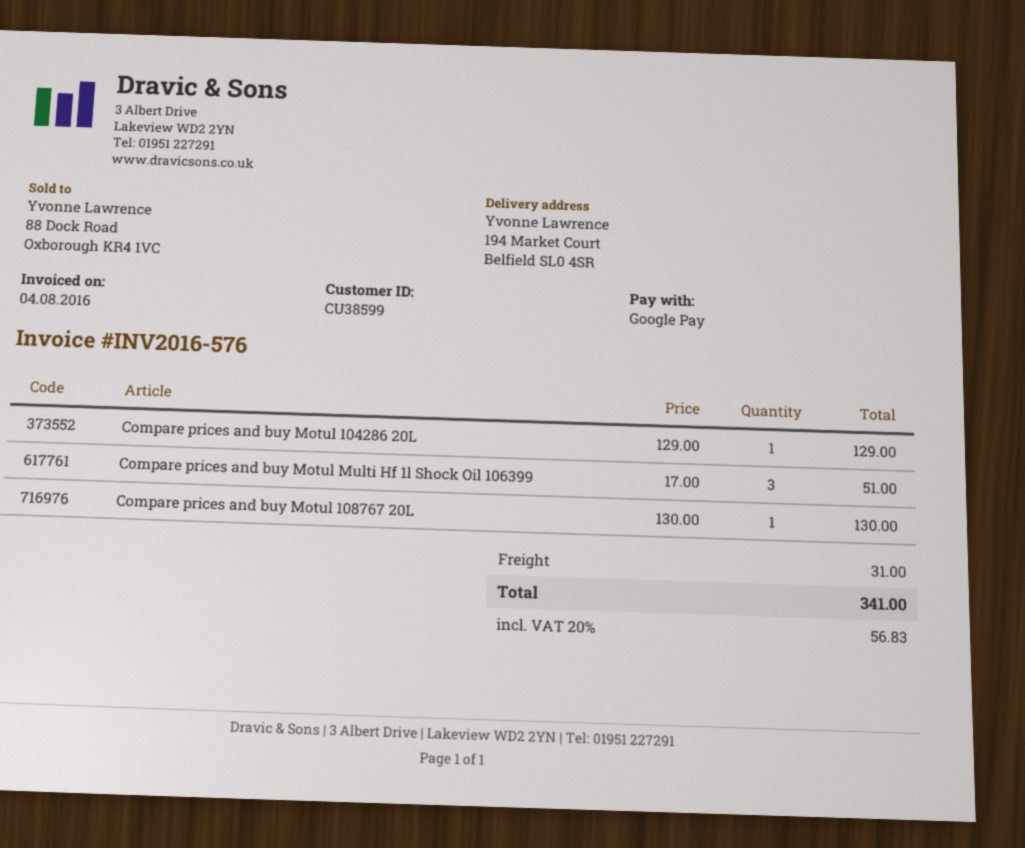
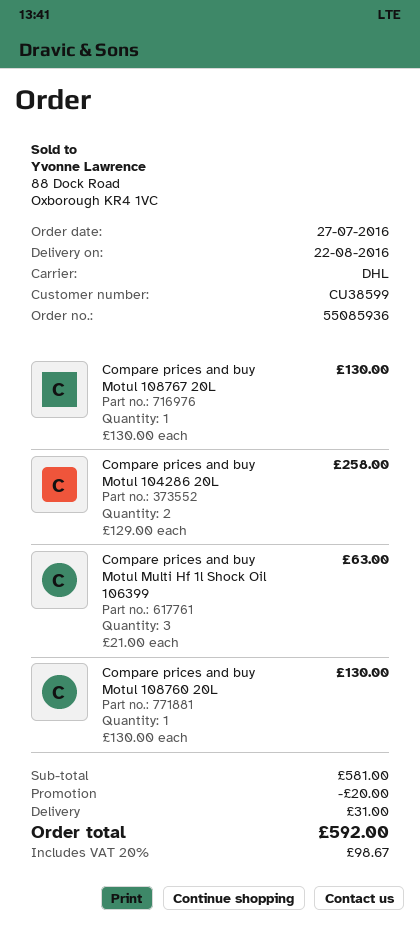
Compare prices and buy Motul 104286 20L: 1 x 129.00 = 129.00 -> 2 x 129.00 = 258.00
Compare prices and buy Motul Multi Hf 1l Shock Oil 106399: 3 x 17.00 = 51.00 -> 3 x 21.00 = 63.00
Compare prices and buy Motul 108760 20L: none -> 1 x 130.00 = 130.00
discount: none -> 20.00
tax: 20% = 56.83 -> 20% = 98.67
total: 341.00 -> 592.00

